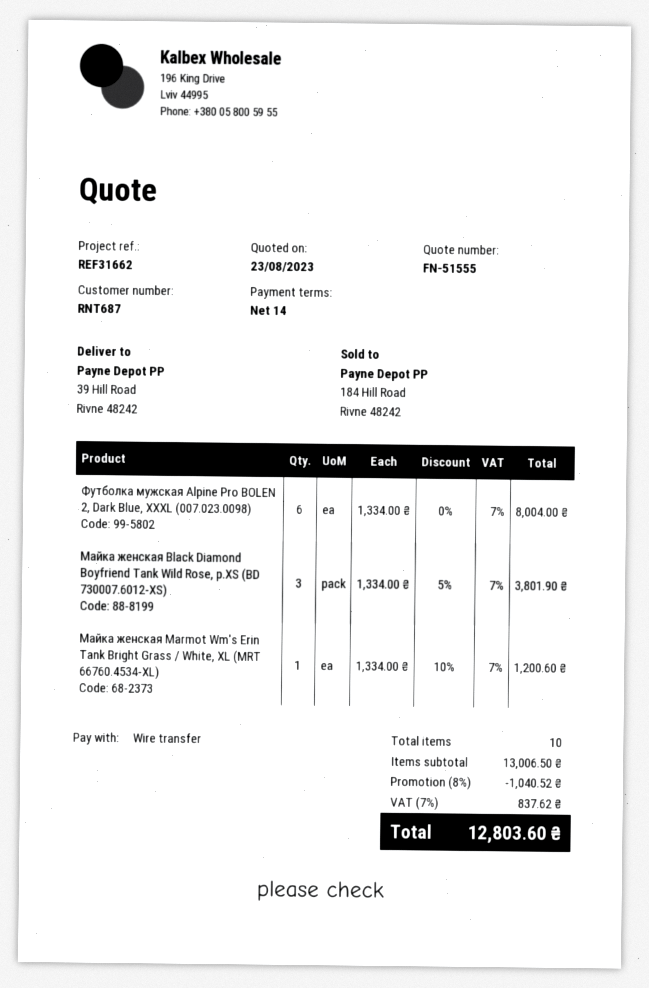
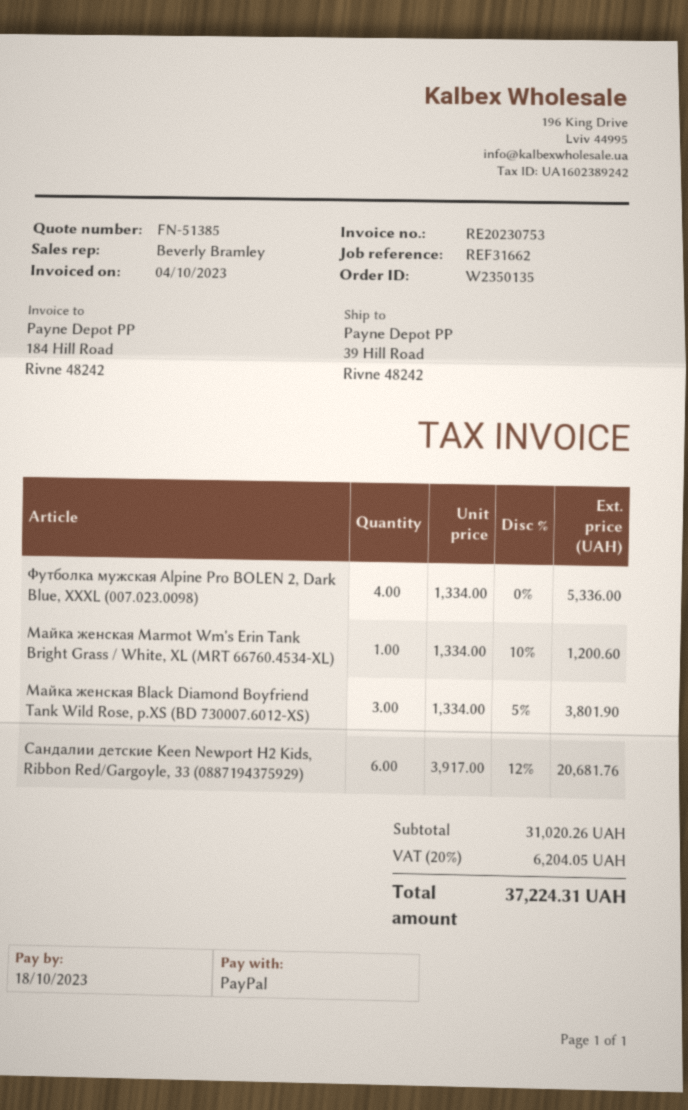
quote number: FN-51555 -> FN-51385
payment method: bank transfer -> PayPal
Футболка мужская Alpine Pro BOLEN 2, Dark Blue, XXXL (007.023.0098): 6 x 1334.00 = 8004.00 -> 4 x 1334.00 = 5336.00
Сандалии детские Keen Newport H2 Kids, Ribbon Red/Gargoyle, 33 (0887194375929): none -> 6 x 3917.00 - 12% = 20681.76
subtotal: 13006.50 -> 31020.26
discount: 8% = 1040.52 -> none
tax: 7% = 837.62 -> 20% = 6204.05
total: 12803.60 -> 37224.31

